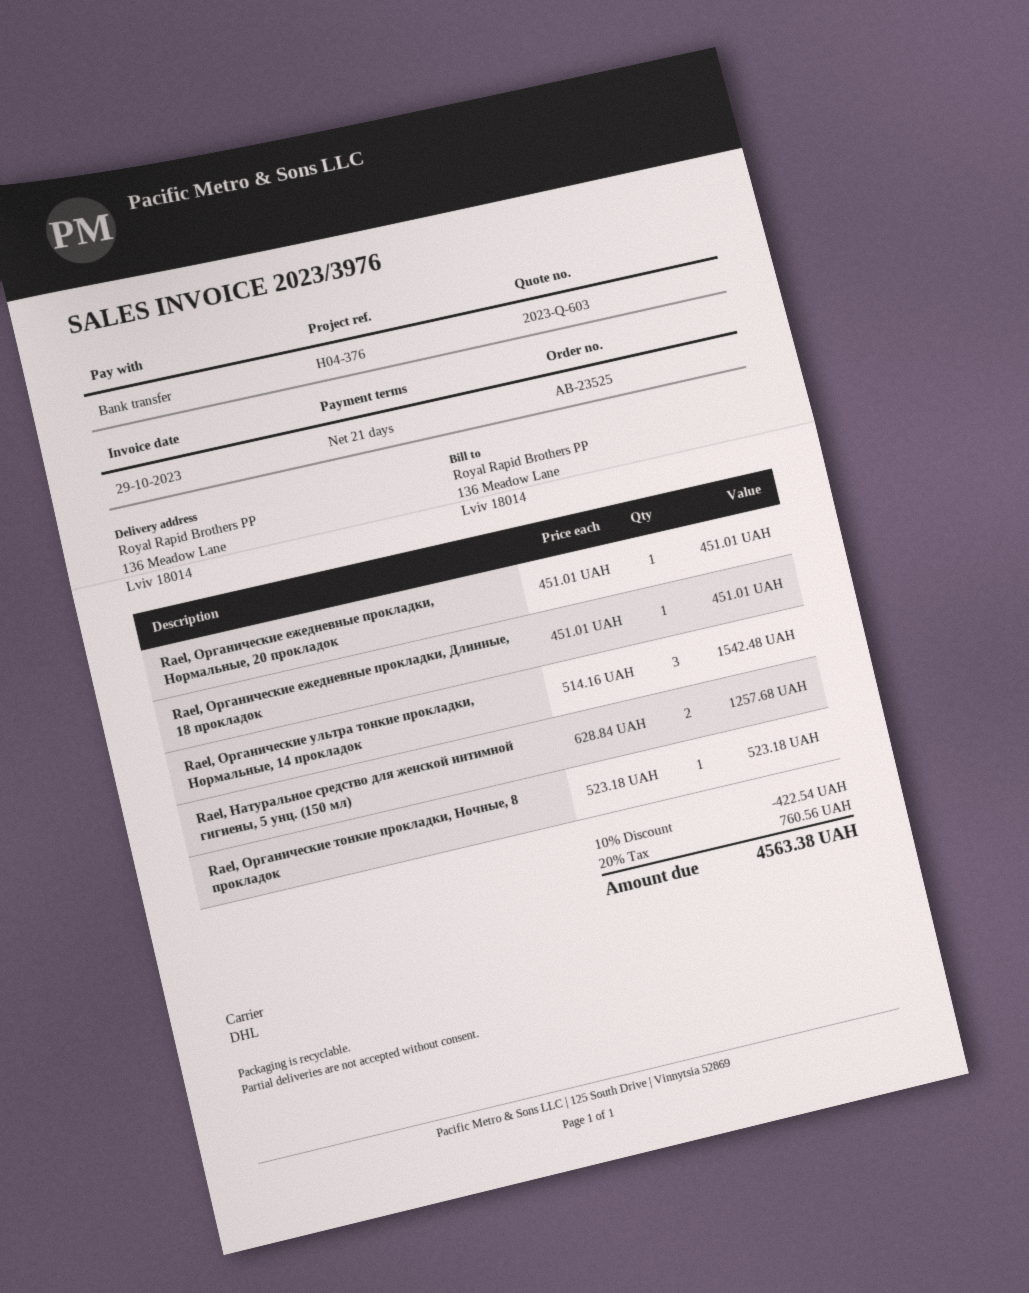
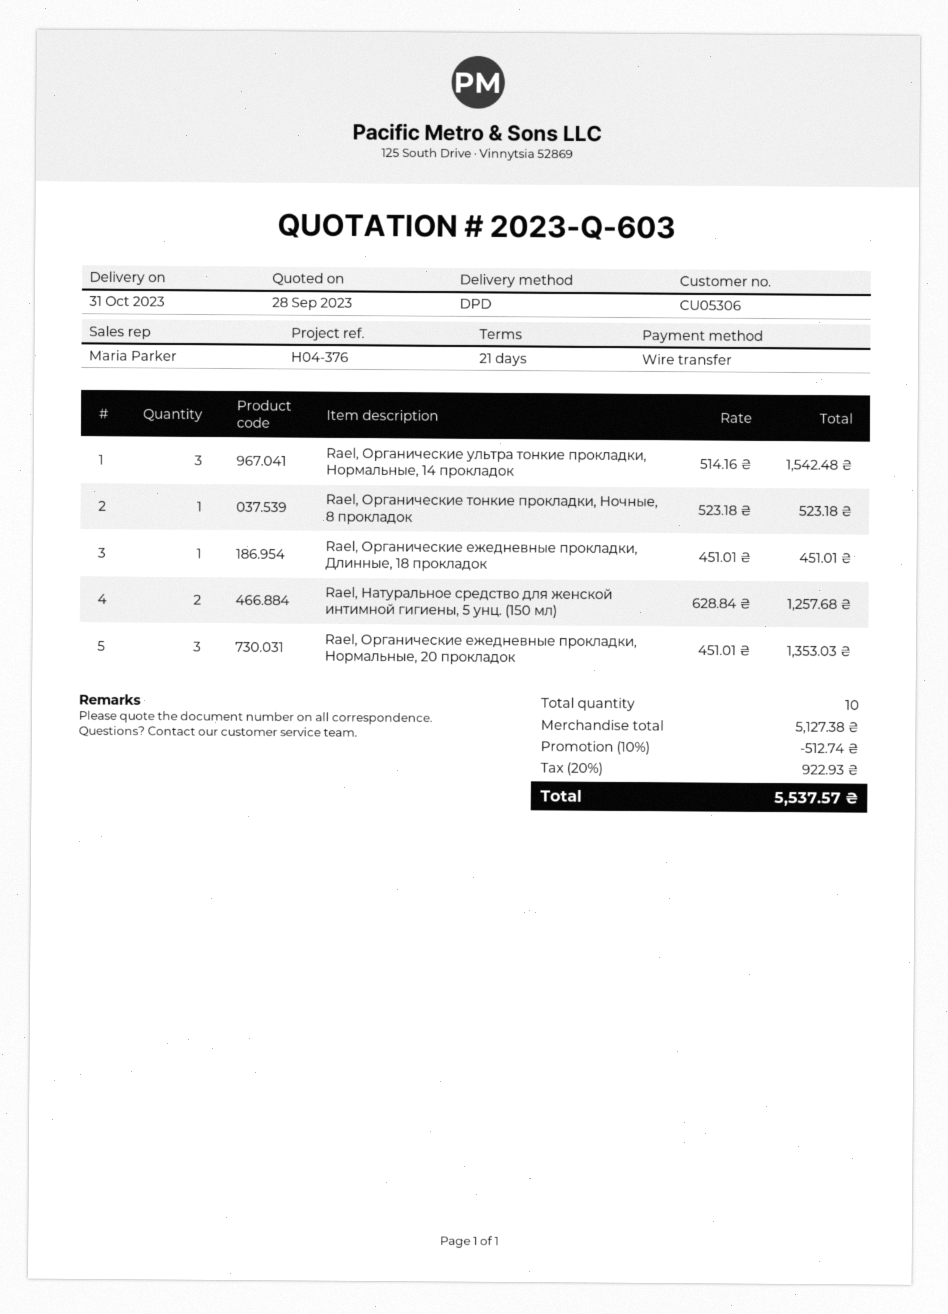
shipping method: DHL -> DPD
Rael, Органические ежедневные прокладки, Нормальные, 20 прокладок: 1 x 451.01 = 451.01 -> 3 x 451.01 = 1353.03
discount: 10% = 422.54 -> 10% = 512.74
tax: 20% = 760.56 -> 20% = 922.93
total: 4563.38 -> 5537.57

